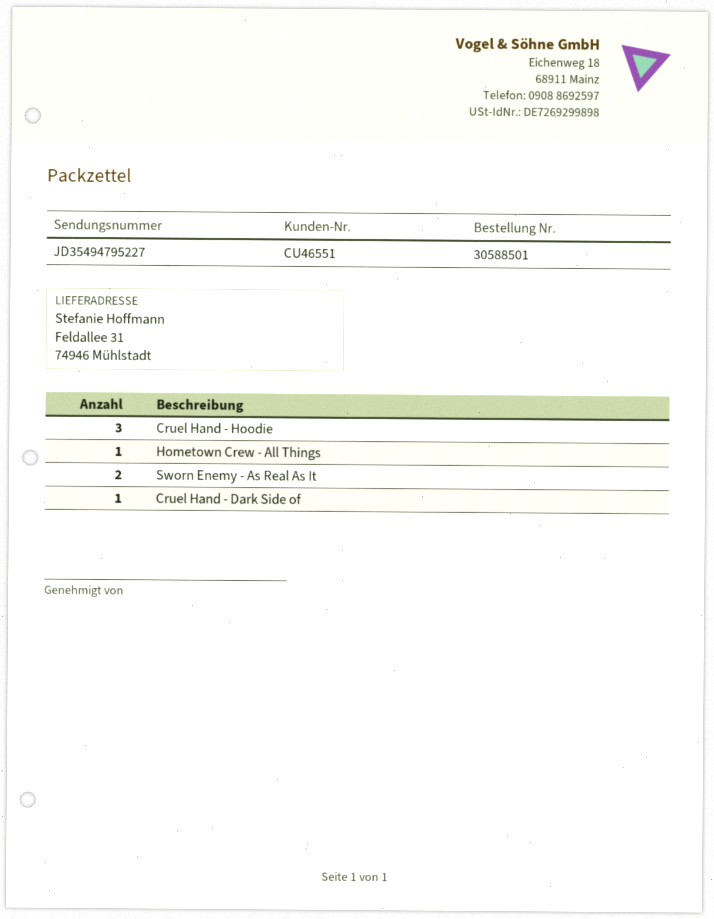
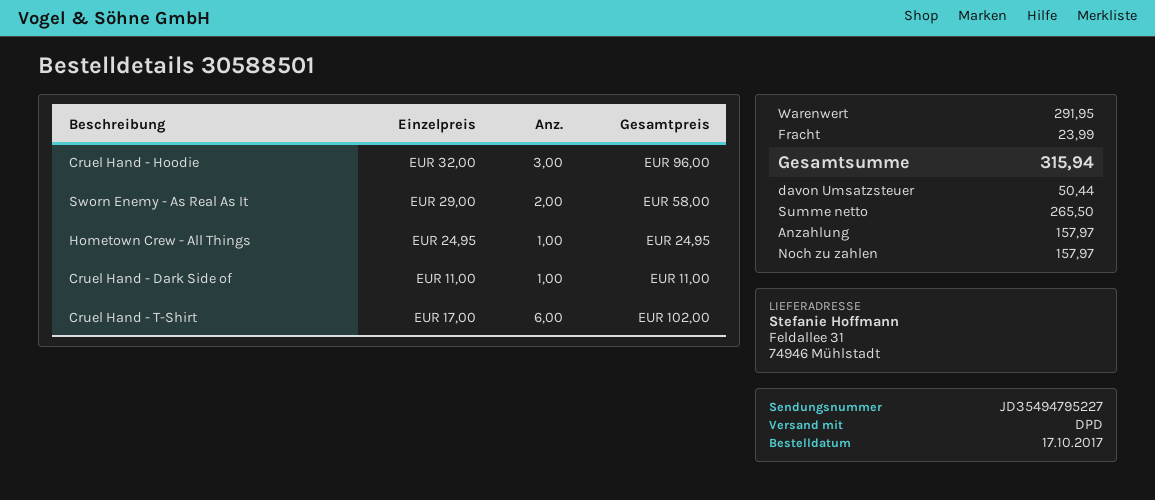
Cruel Hand - T-Shirt: none -> 6

